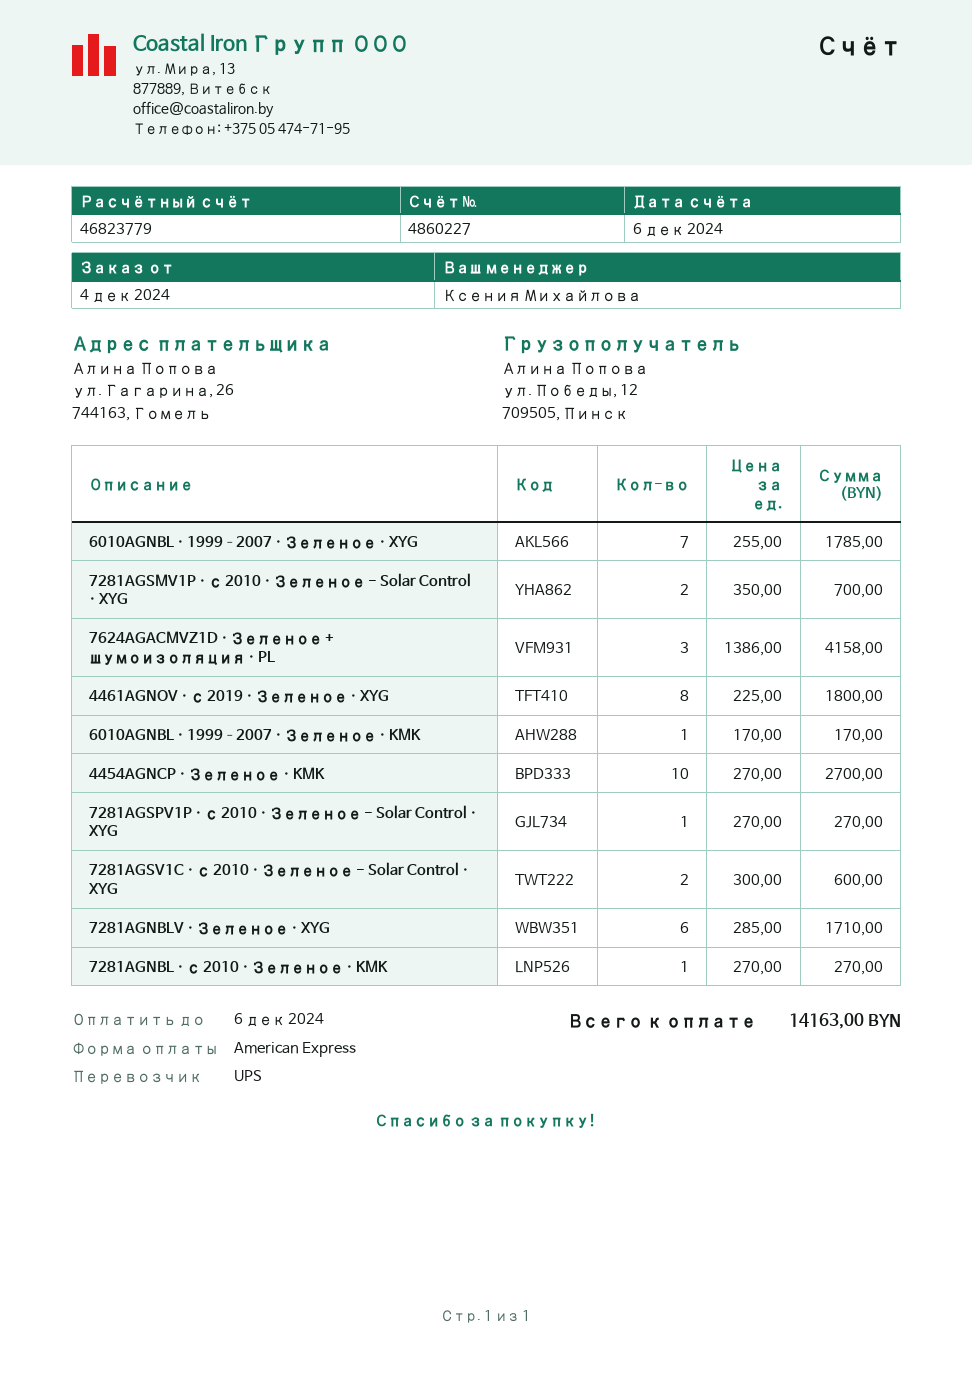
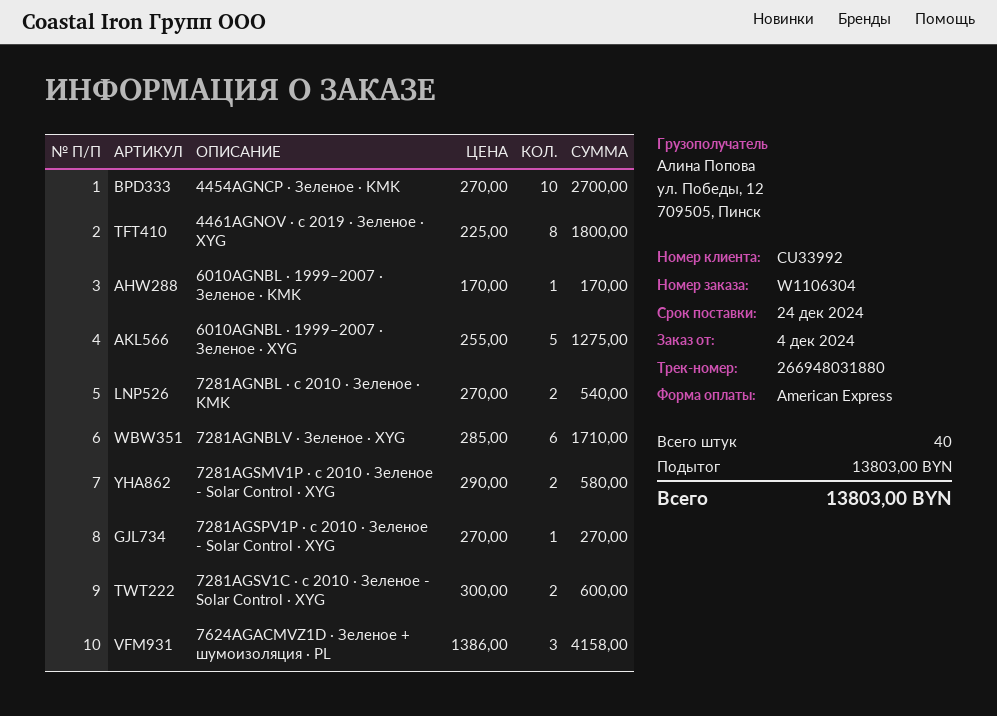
6010AGNBL · 1999–2007 · Зеленое · XYG: 7 x 255.00 = 1785.00 -> 5 x 255.00 = 1275.00
7281AGSMV1P · с 2010 · Зеленое - Solar Control · XYG: 2 x 350.00 = 700.00 -> 2 x 290.00 = 580.00
7281AGNBL · с 2010 · Зеленое · KMK: 1 x 270.00 = 270.00 -> 2 x 270.00 = 540.00
total: 14163.00 -> 13803.00

